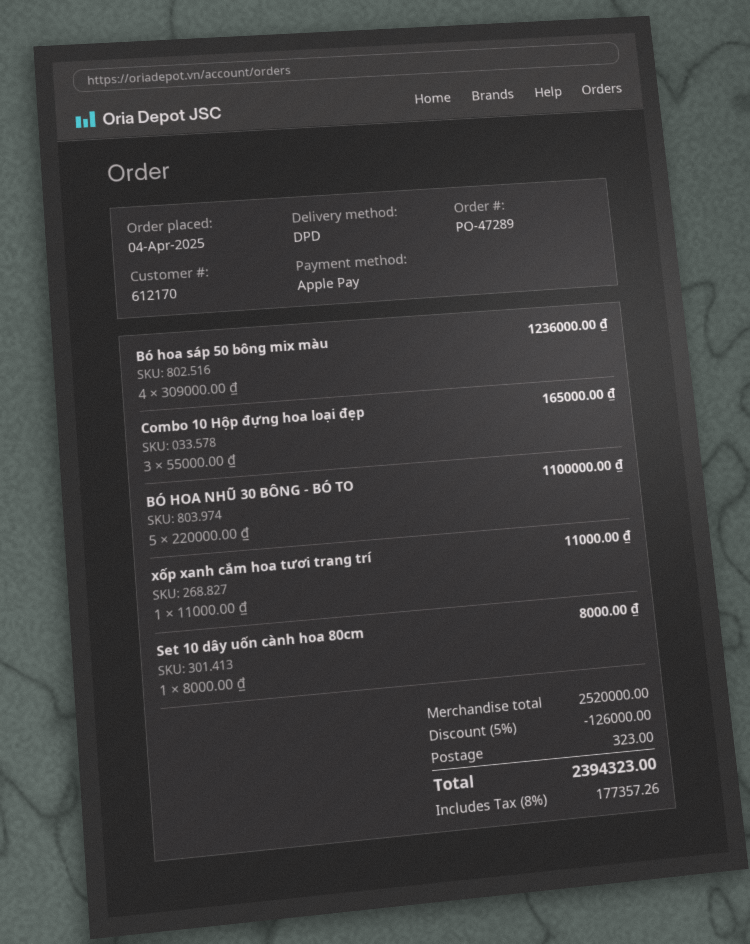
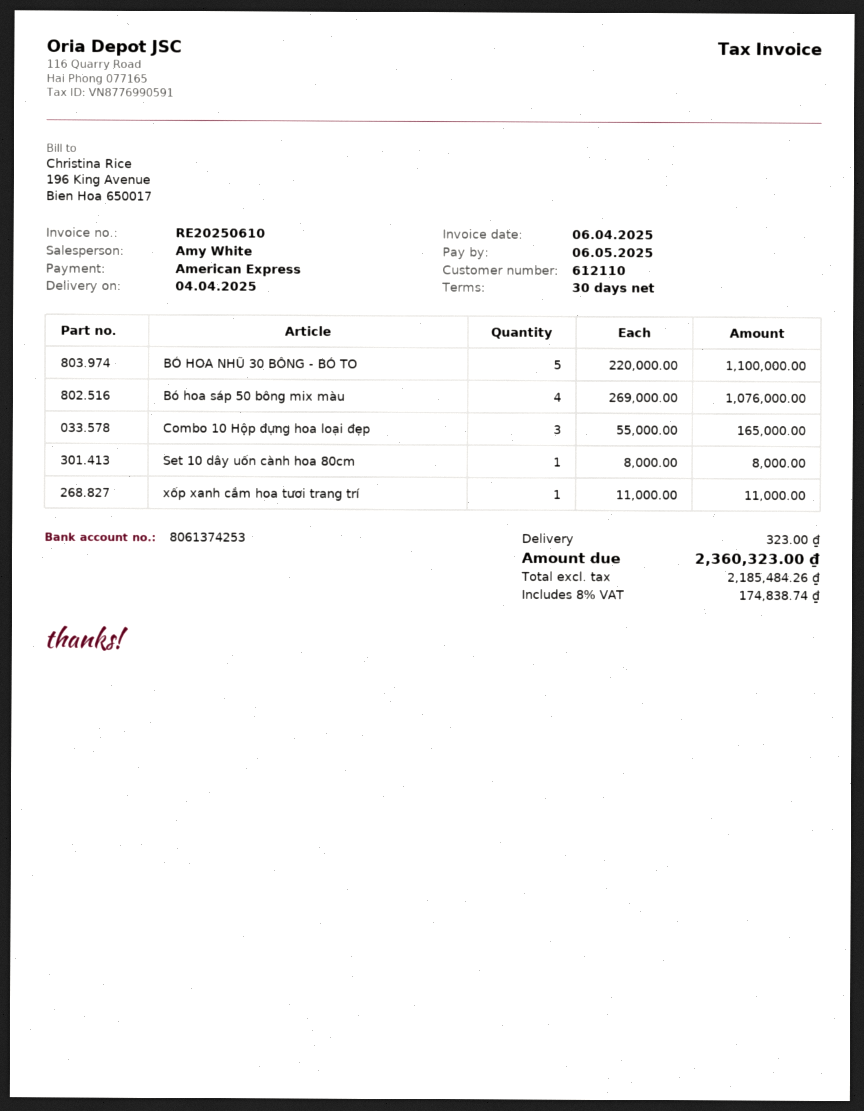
customer number: 612170 -> 612110
payment method: Apple Pay -> American Express
Bó hoa sáp 50 bông mix màu: 4 x 309000.00 = 1236000.00 -> 4 x 269000.00 = 1076000.00
discount: 5% = 126000.00 -> none
tax: 8% = 177357.26 -> 8% = 174838.74
total: 2394323.00 -> 2360323.00

